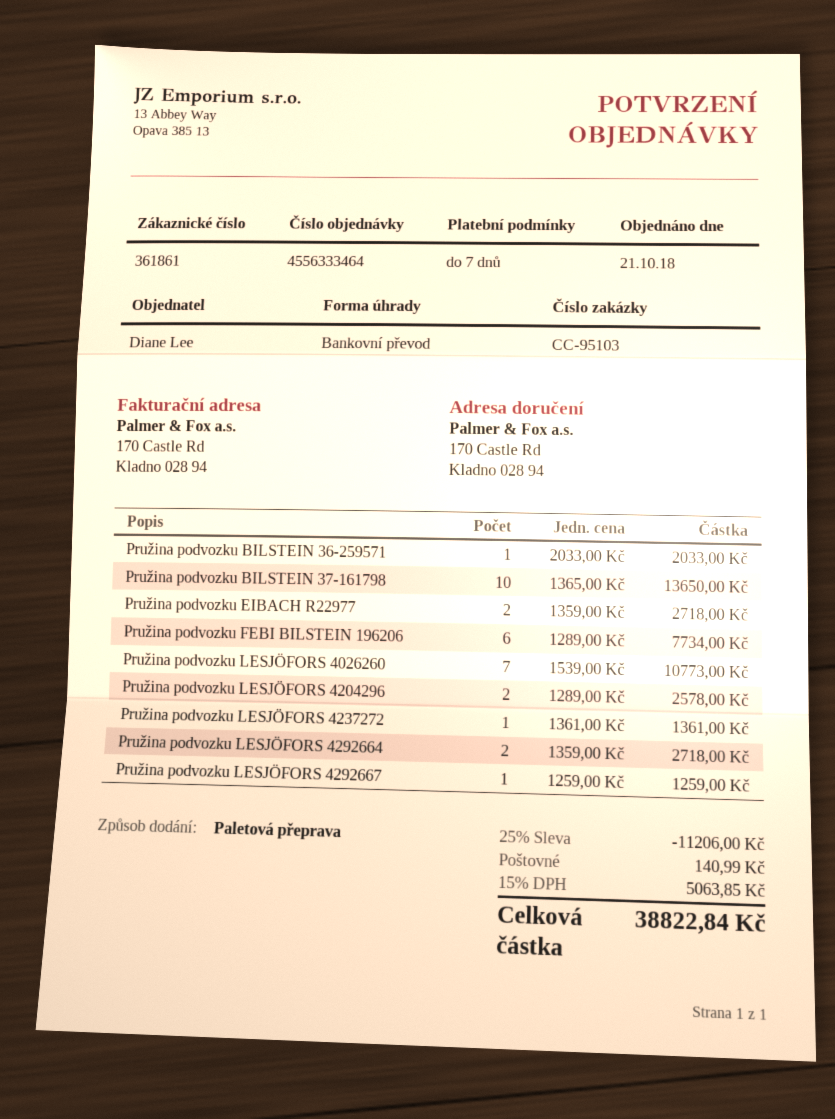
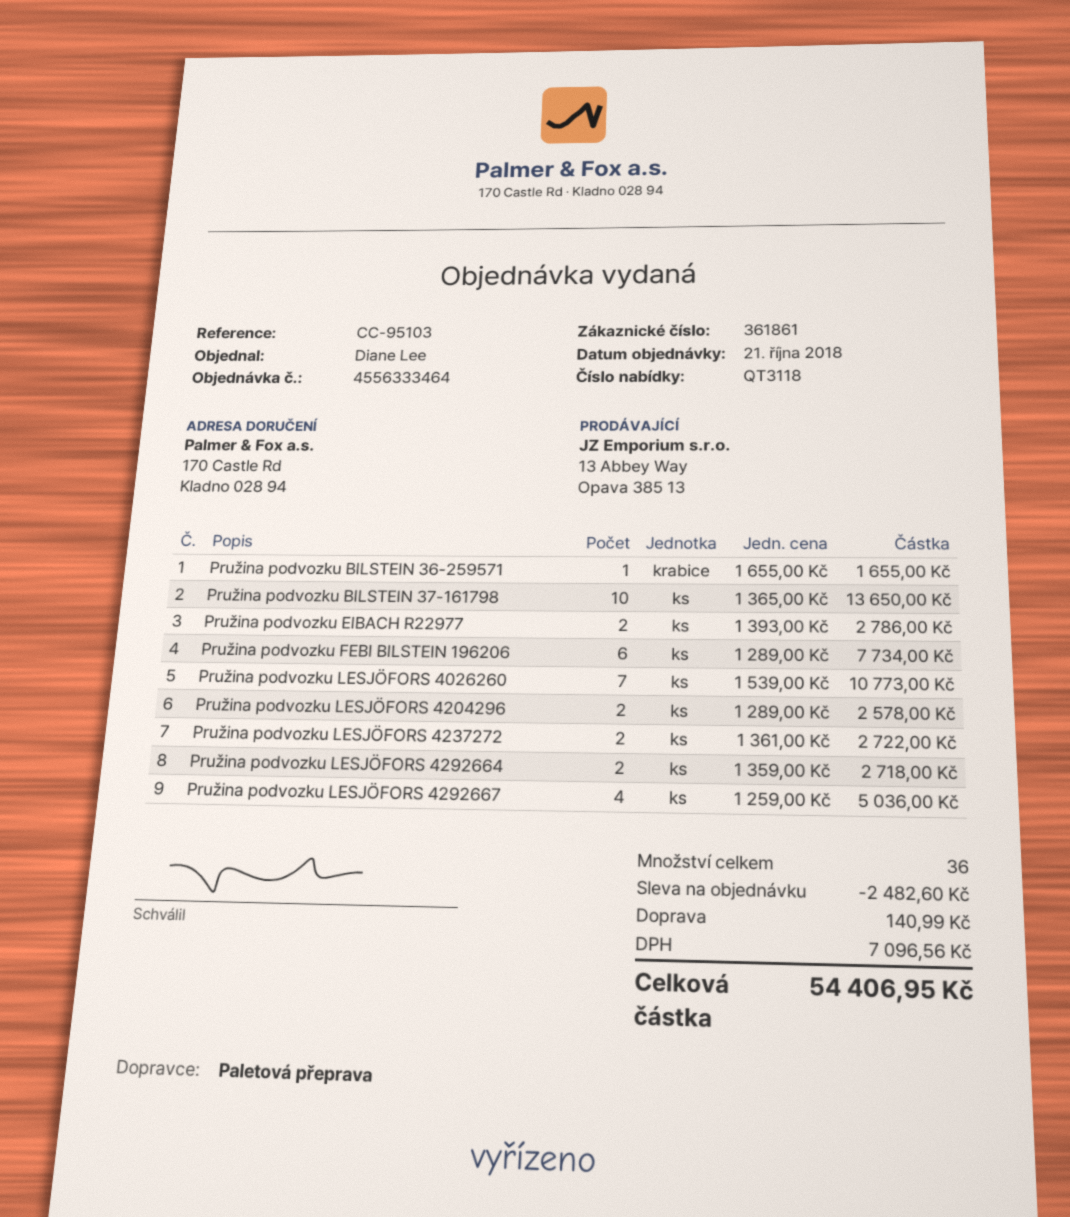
Pružina podvozku BILSTEIN 36-259571: 1 x 2033.00 = 2033.00 -> 1 x 1655.00 = 1655.00
Pružina podvozku EIBACH R22977: 2 x 1359.00 = 2718.00 -> 2 x 1393.00 = 2786.00
Pružina podvozku LESJÖFORS 4237272: 1 x 1361.00 = 1361.00 -> 2 x 1361.00 = 2722.00
Pružina podvozku LESJÖFORS 4292667: 1 x 1259.00 = 1259.00 -> 4 x 1259.00 = 5036.00
discount: 11206.00 -> 2482.60
tax: 5063.85 -> 7096.56
total: 38822.84 -> 54406.95

